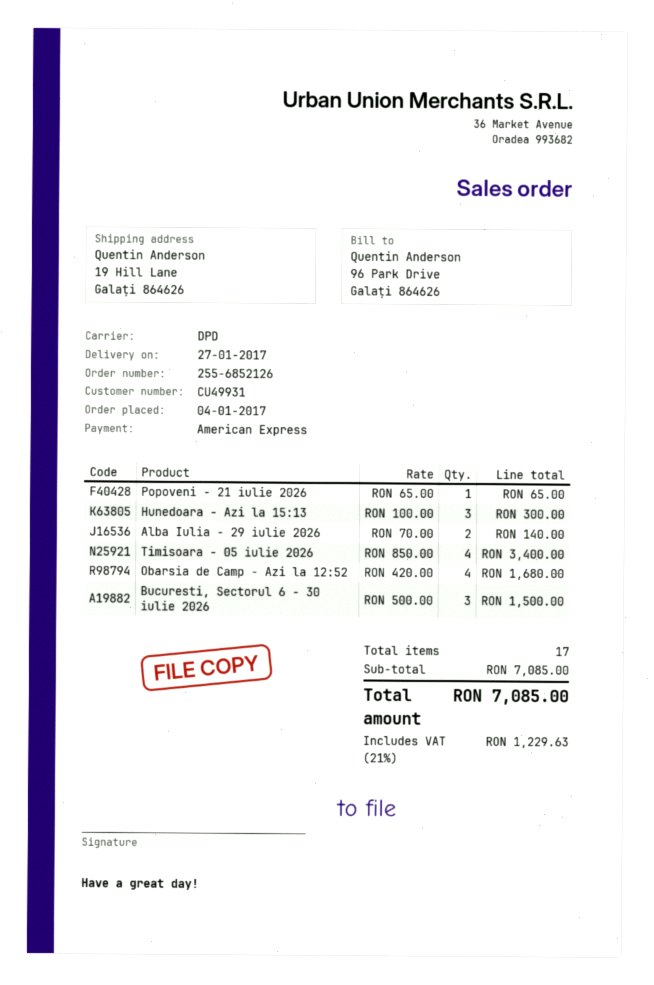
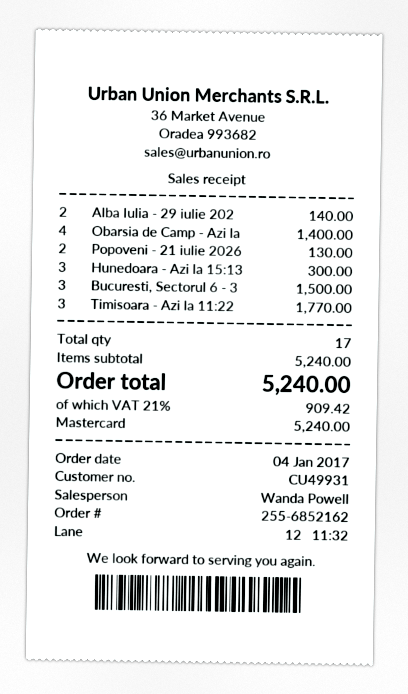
order number: 255-6852126 -> 255-6852162
payment method: American Express -> Mastercard
Popoveni - 21 iulie 2026: 1 for 65.00 -> 2 for 130.00
Timisoara - 05 iulie 2026: 4 for 3400.00 -> none
Obarsia de Camp - Azi la 12:52: 4 for 1680.00 -> 4 for 1400.00
Timisoara - Azi la 11:22: none -> 3 for 1770.00
subtotal: 7085.00 -> 5240.00
tax: 21% = 1229.63 -> 21% = 909.42
total: 7085.00 -> 5240.00

